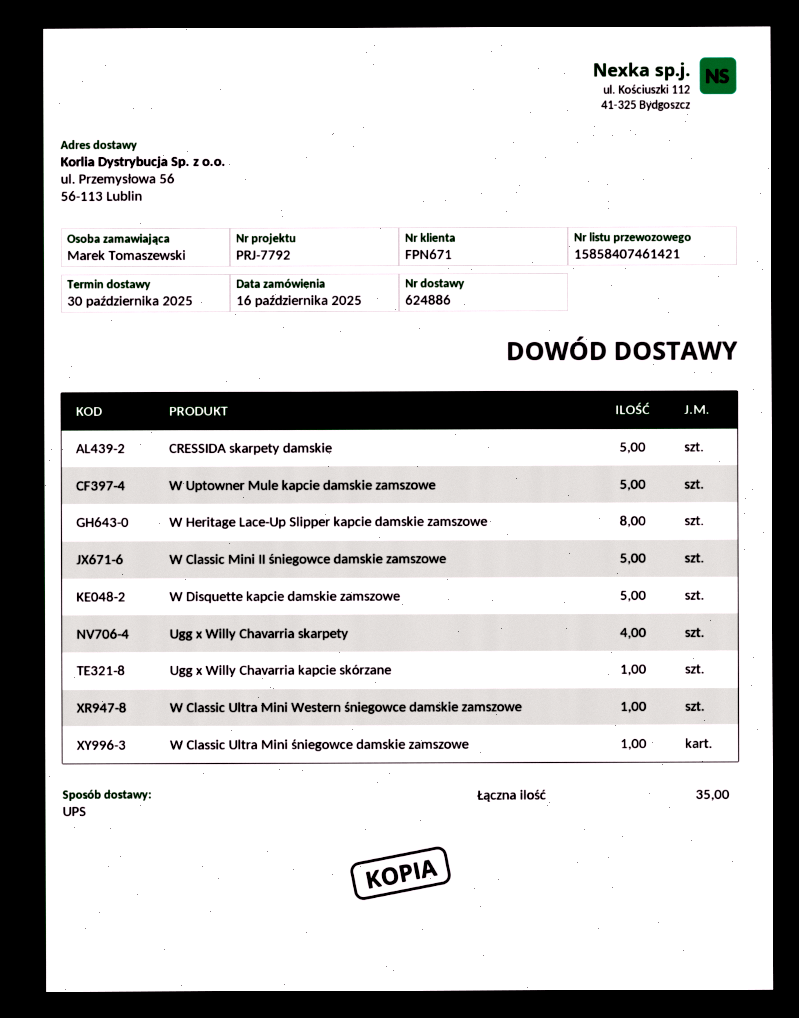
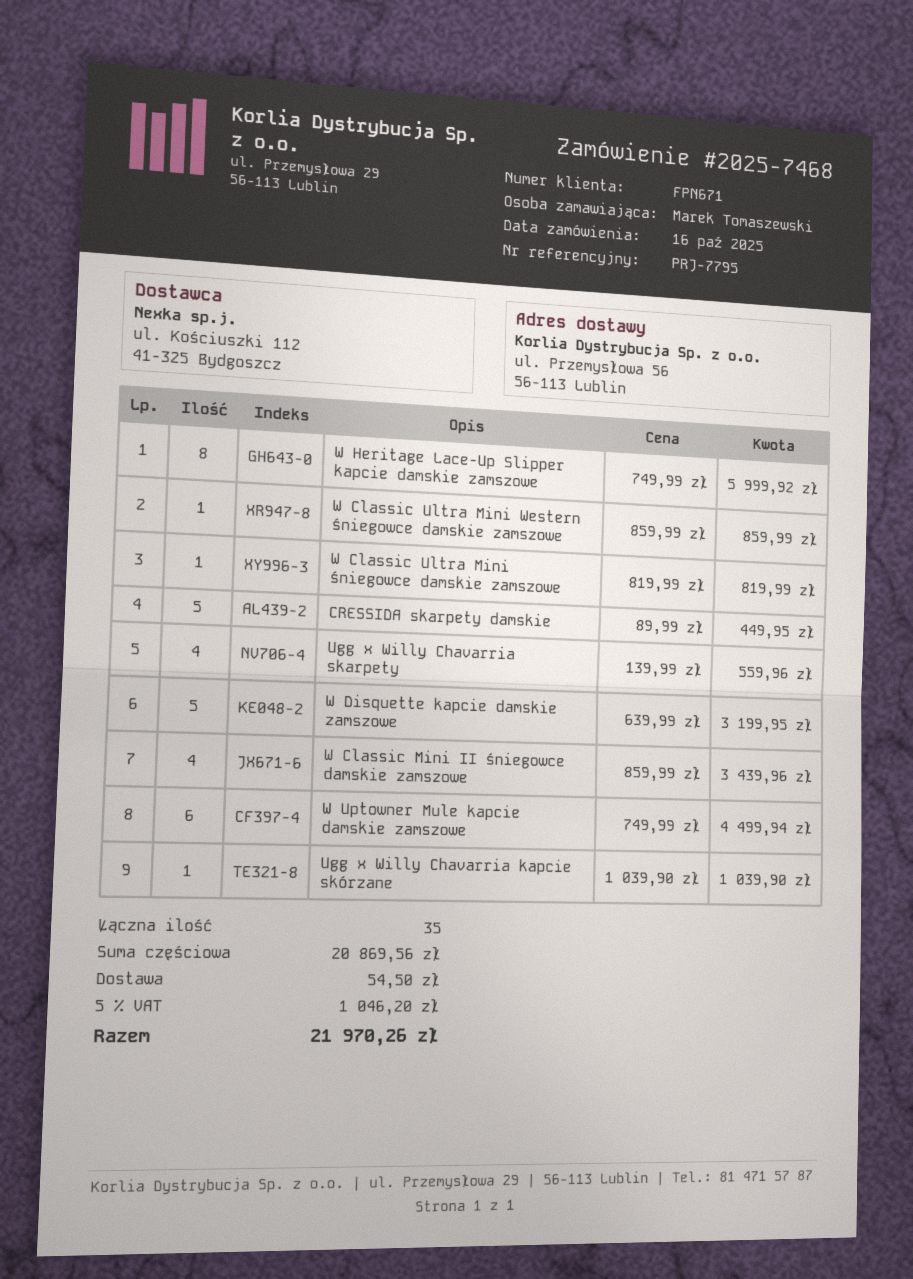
reference: PRJ-7792 -> PRJ-7795
W Uptowner Mule kapcie damskie zamszowe: 5 -> 6
W Classic Mini II śniegowce damskie zamszowe: 5 -> 4

